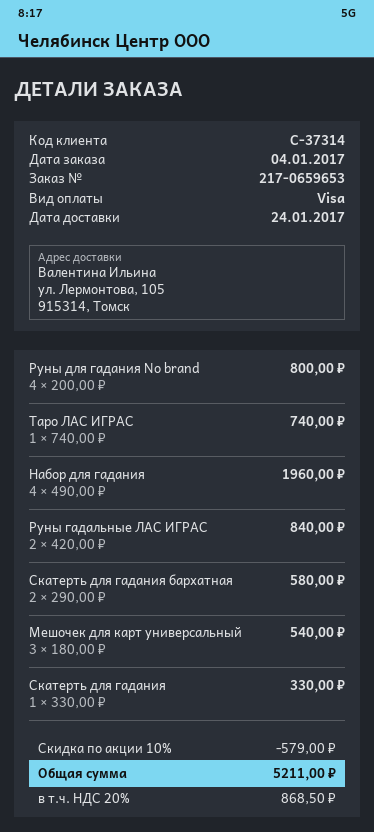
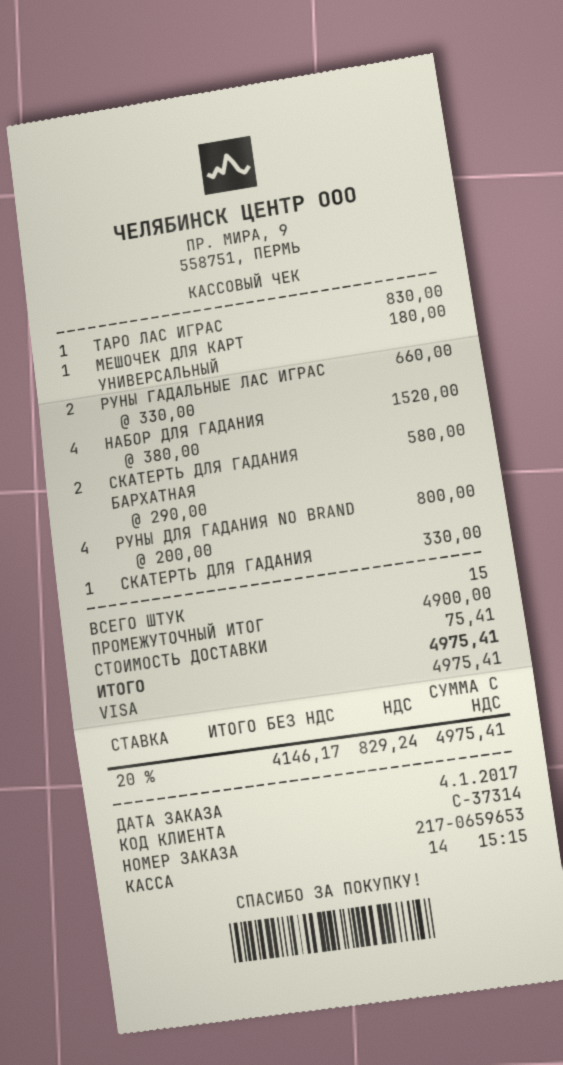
Таро ЛАС ИГРАС: 1 x 740.00 = 740.00 -> 1 x 830.00 = 830.00
Набор для гадания: 4 x 490.00 = 1960.00 -> 4 x 380.00 = 1520.00
Руны гадальные ЛАС ИГРАС: 2 x 420.00 = 840.00 -> 2 x 330.00 = 660.00
Мешочек для карт универсальный: 3 x 180.00 = 540.00 -> 1 x 180.00 = 180.00
discount: 10% = 579.00 -> none
shipping: none -> 75.41
tax: 20% = 868.50 -> 20% = 829.24
total: 5211.00 -> 4975.41

